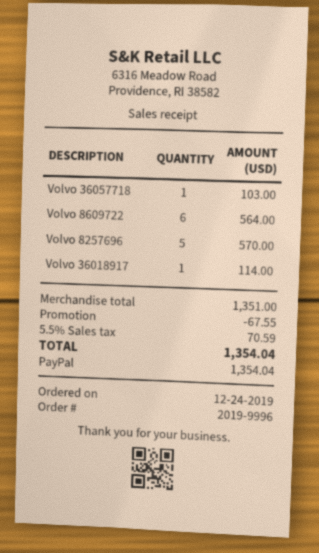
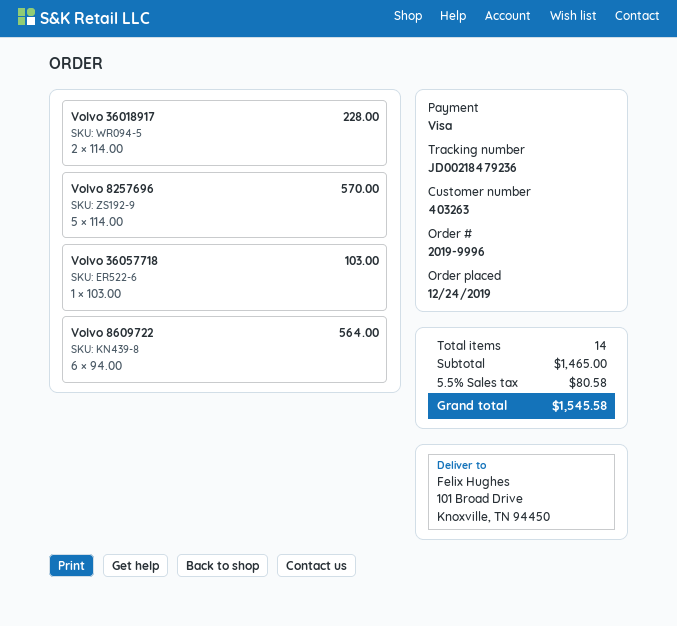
payment method: PayPal -> Visa
Volvo 36018917: 1 for 114.00 -> 2 for 228.00
subtotal: 1351.00 -> 1465.00
discount: 67.55 -> none
tax: 5.5% = 70.59 -> 5.5% = 80.58
total: 1354.04 -> 1545.58

